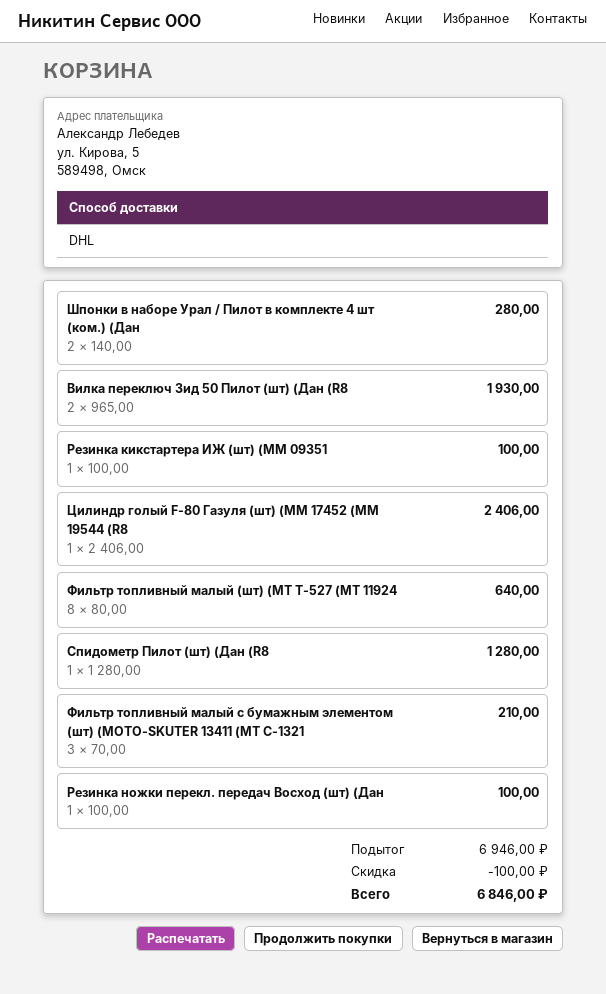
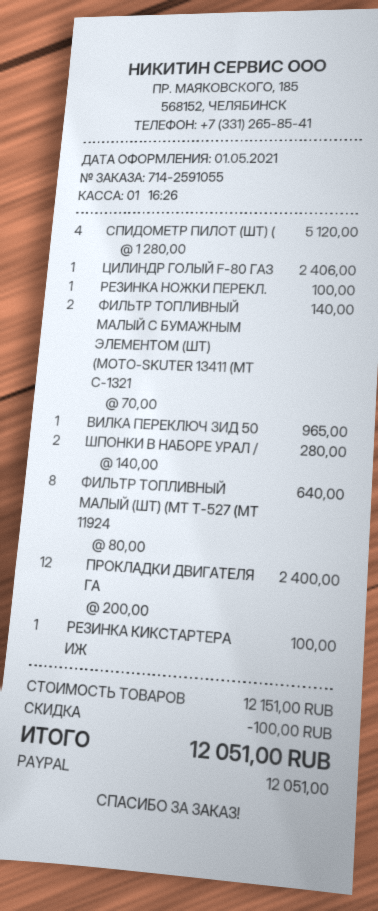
Вилка переключ Зид 50 Пилот (шт) (Дан (R8: 2 x 965.00 = 1930.00 -> 1 x 965.00 = 965.00
Спидометр Пилот (шт) (Дан (R8: 1 x 1280.00 = 1280.00 -> 4 x 1280.00 = 5120.00
Фильтр топливный малый с бумажным элементом (шт) (MOTO-SKUTER 13411 (MT C-1321: 3 x 70.00 = 210.00 -> 2 x 70.00 = 140.00
ПРОКЛАДКИ ДВИГАТЕЛЯ ГА: none -> 12 x 200.00 = 2400.00
subtotal: 6946.00 -> 12151.00
total: 6846.00 -> 12051.00

